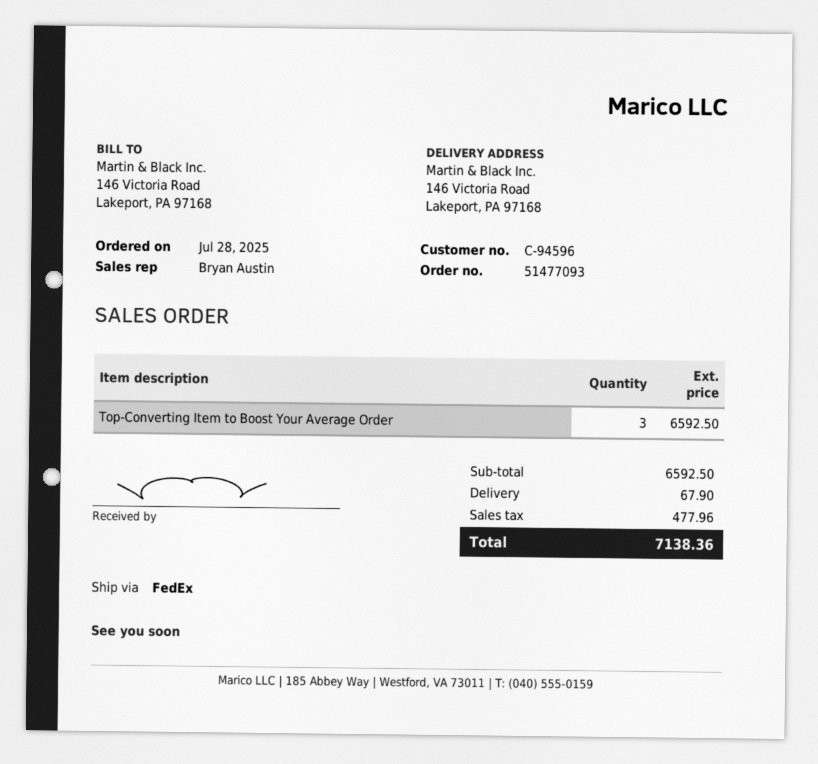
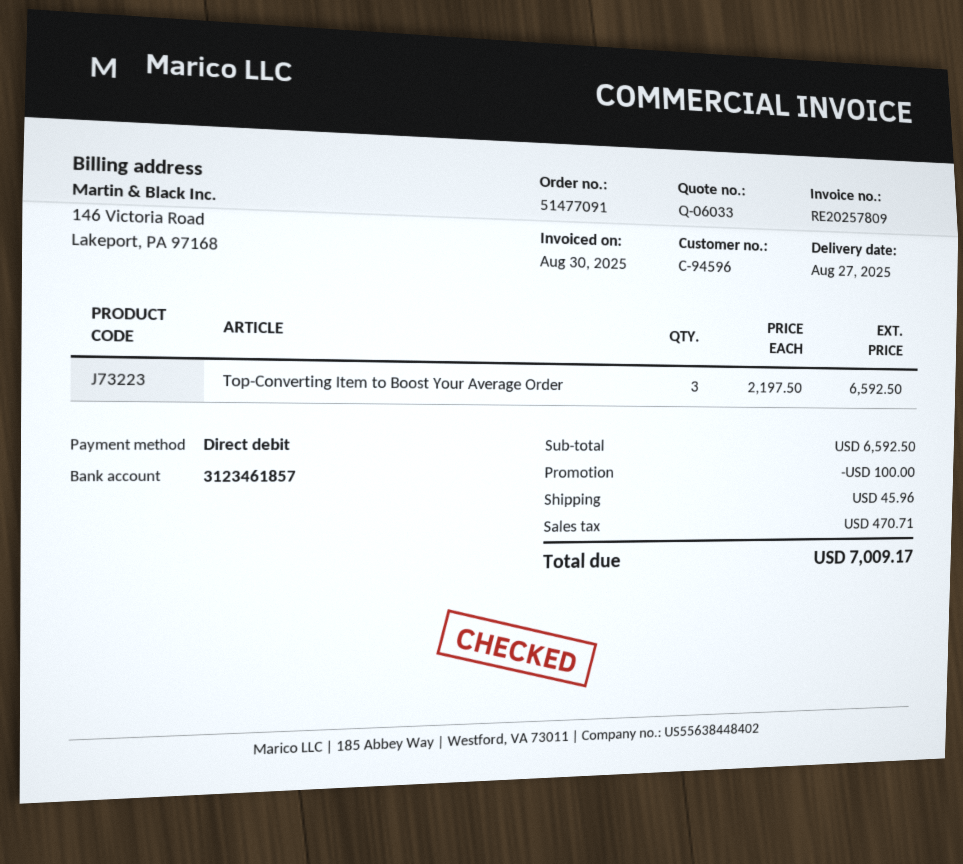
order number: 51477093 -> 51477091
discount: none -> 100.00
shipping: 67.90 -> 45.96
tax: 477.96 -> 470.71
total: 7138.36 -> 7009.17

